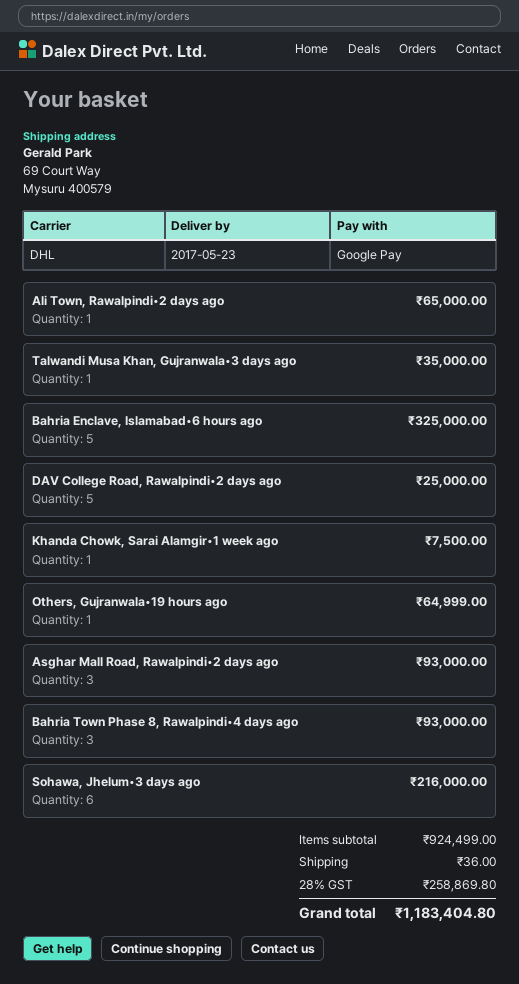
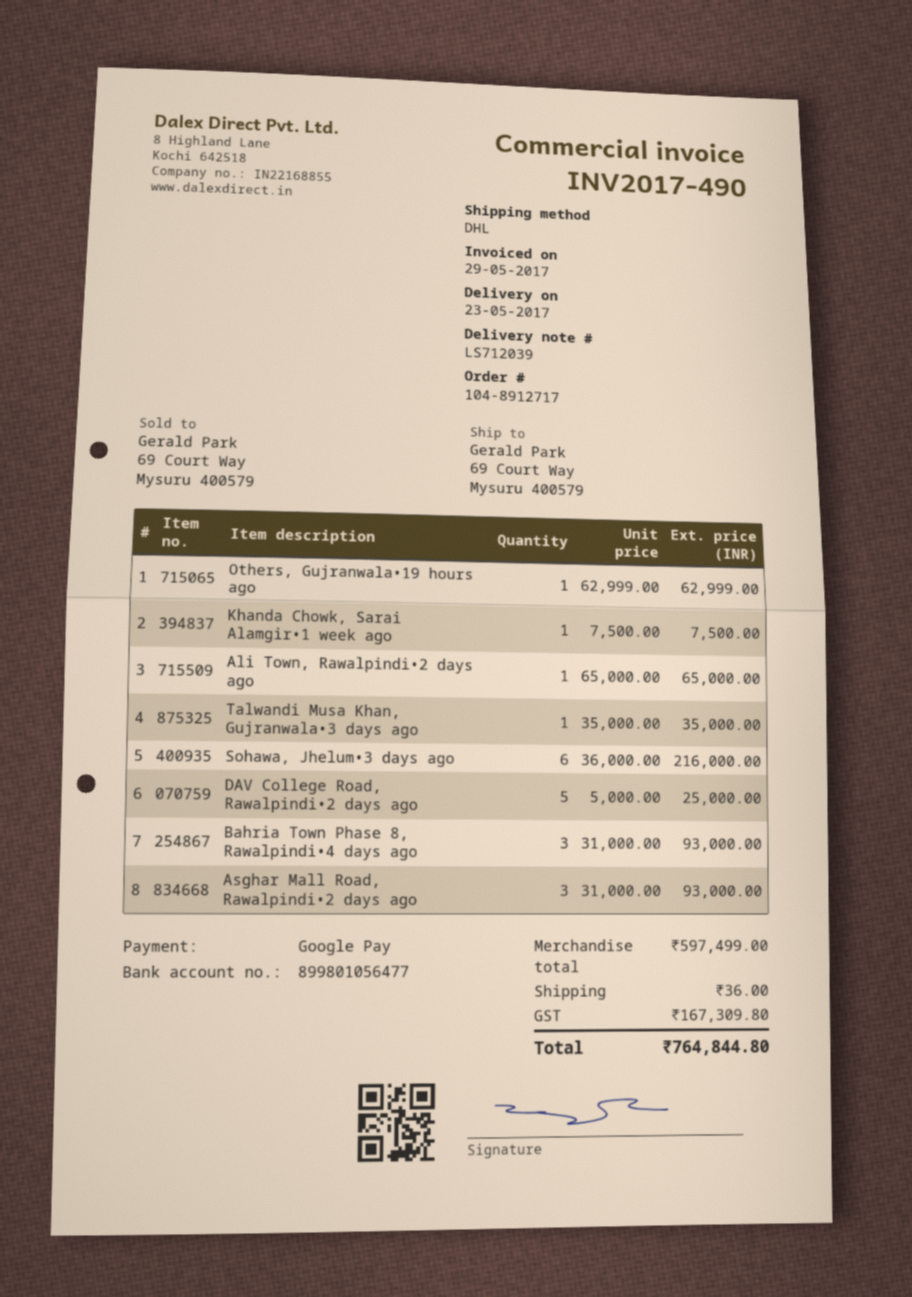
Bahria Enclave, Islamabad•6 hours ago: 5 for 325000.00 -> none
Others, Gujranwala•19 hours ago: 1 for 64999.00 -> 1 for 62999.00
subtotal: 924499.00 -> 597499.00
tax: 258869.80 -> 167309.80
total: 1183404.80 -> 764844.80

